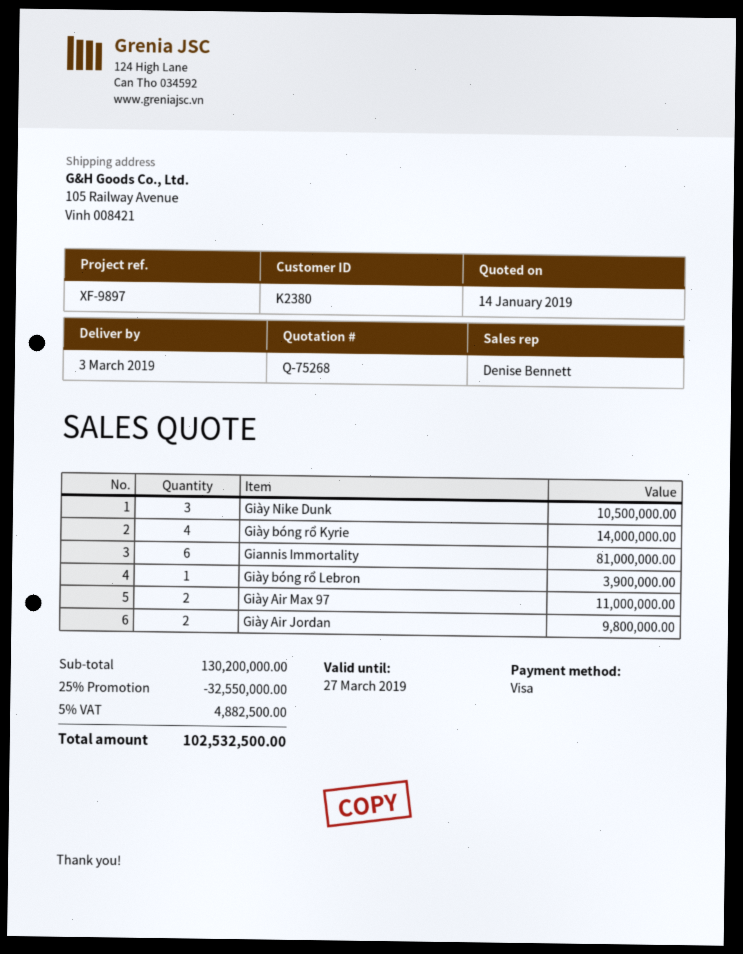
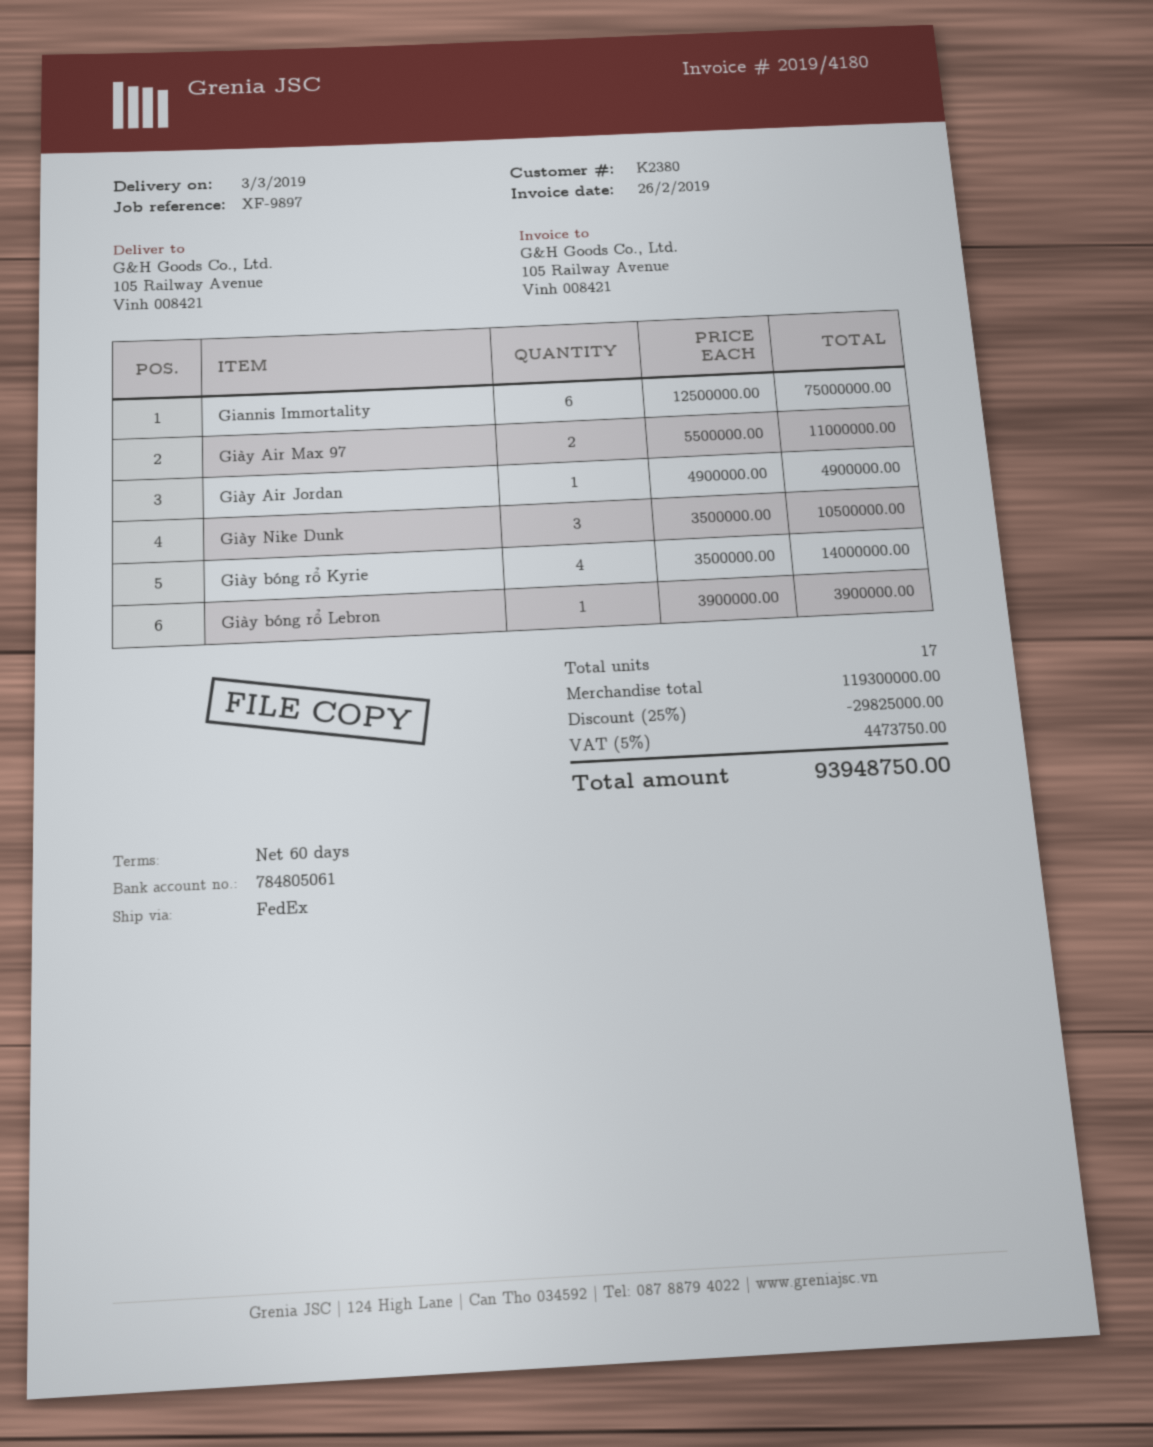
Giannis Immortality: 6 for 81000000.00 -> 6 for 75000000.00
Giày Air Jordan: 2 for 9800000.00 -> 1 for 4900000.00
subtotal: 130200000.00 -> 119300000.00
discount: 25% = 32550000.00 -> 25% = 29825000.00
tax: 5% = 4882500.00 -> 5% = 4473750.00
total: 102532500.00 -> 93948750.00

